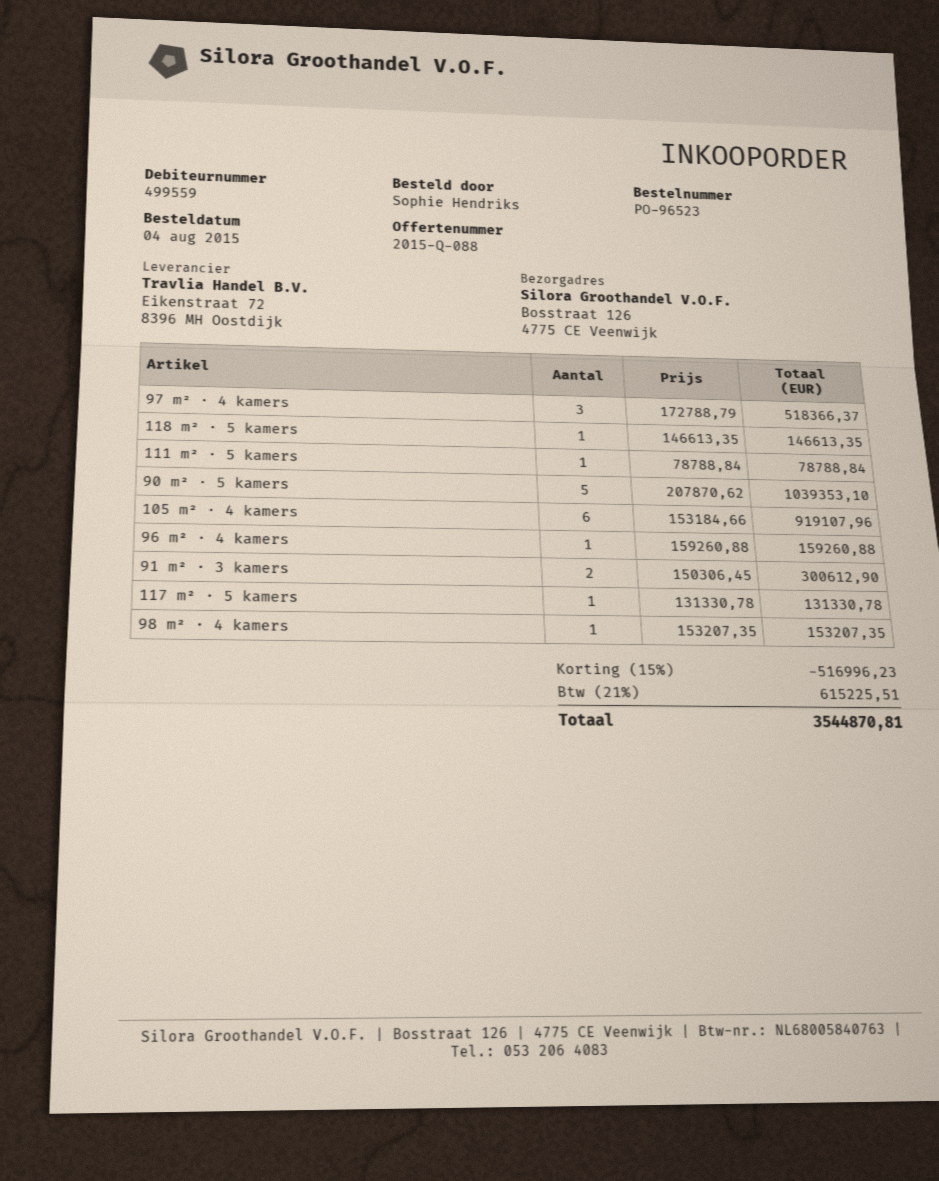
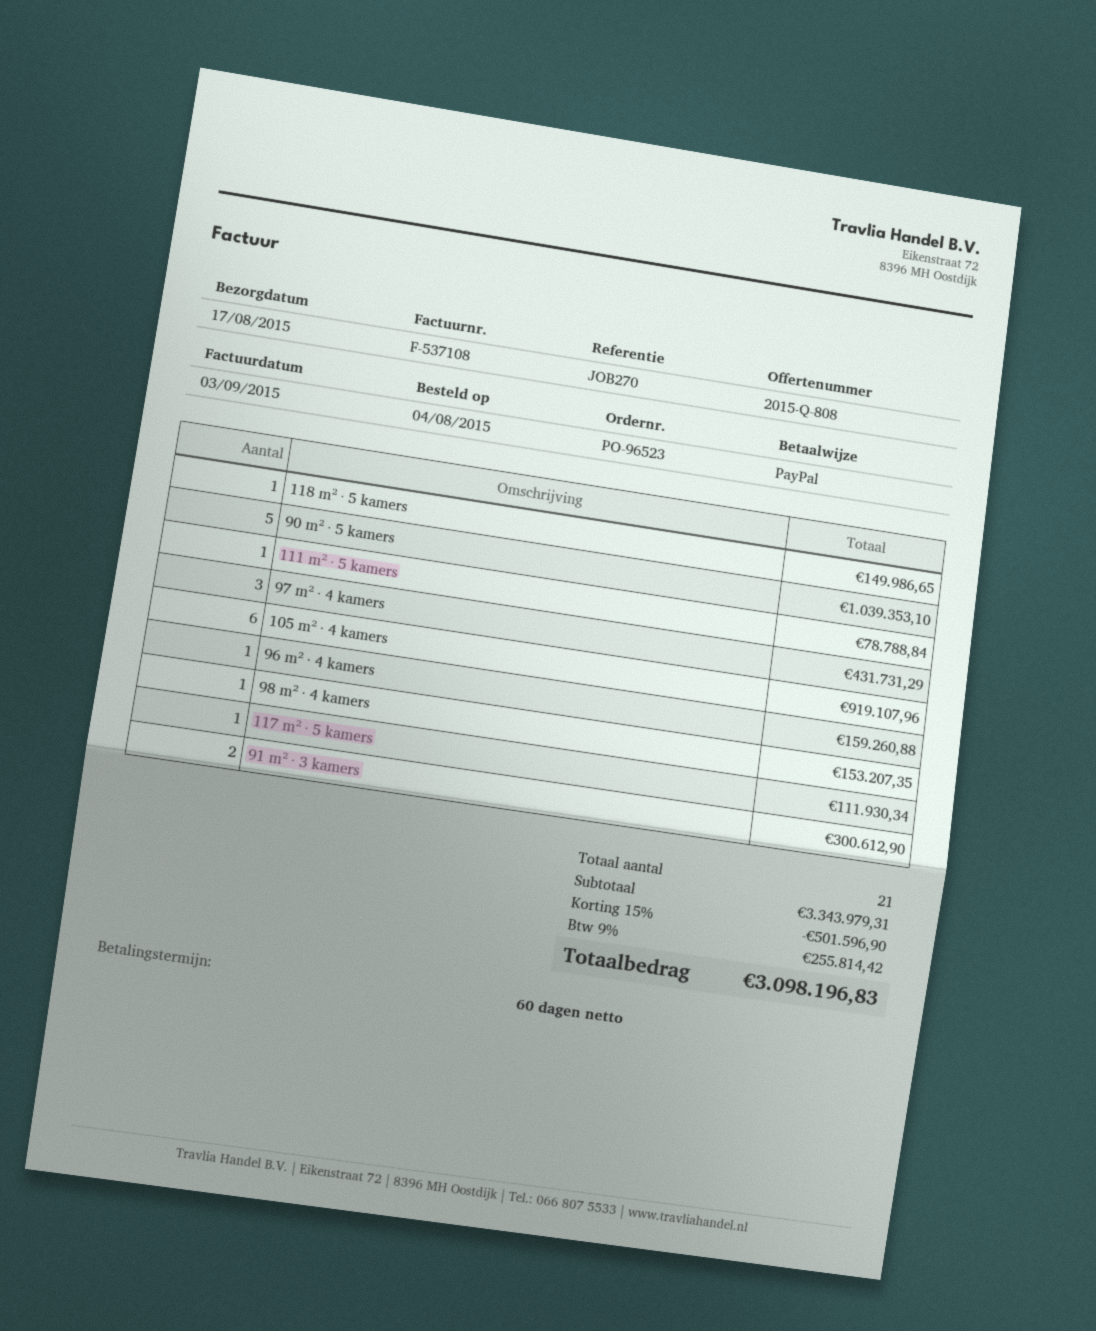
quote number: 2015-Q-088 -> 2015-Q-808
97 m² · 4 kamers: 3 for 518366.37 -> 3 for 431731.29
118 m² · 5 kamers: 1 for 146613.35 -> 1 for 149986.65
117 m² · 5 kamers: 1 for 131330.78 -> 1 for 111930.34
discount: 15% = 516996.23 -> 15% = 501596.90
tax: 21% = 615225.51 -> 9% = 255814.42
total: 3544870.81 -> 3098196.83

